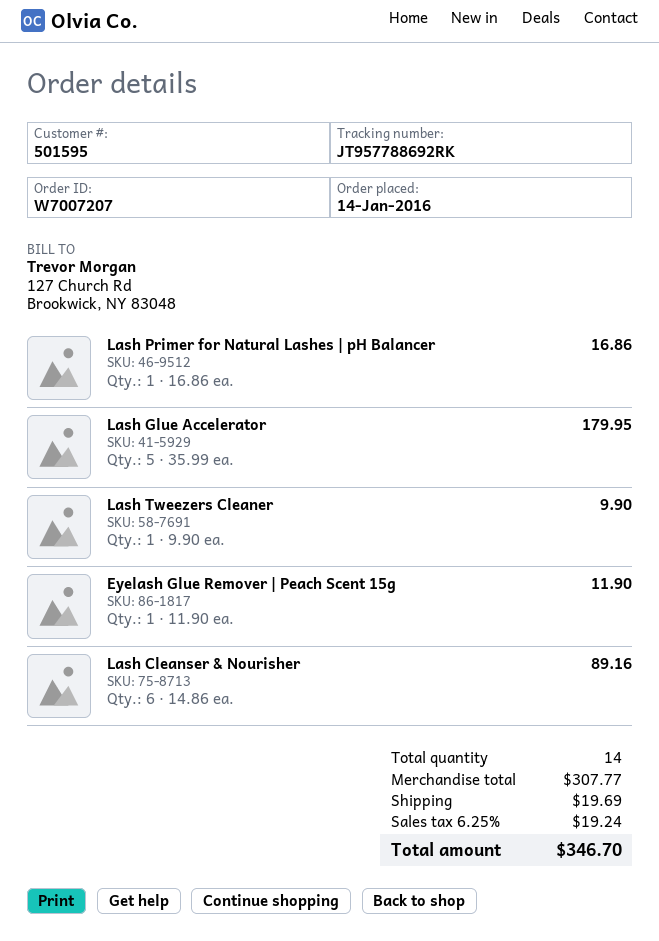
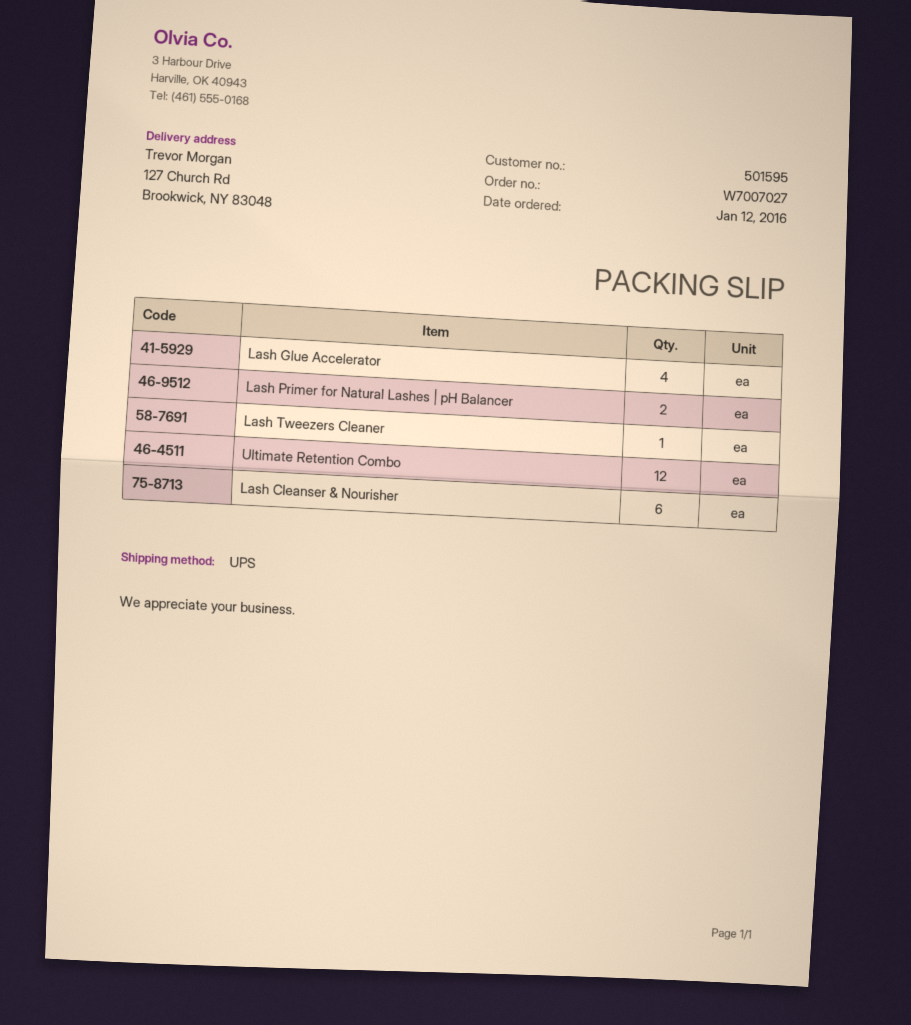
order number: W7007207 -> W7007027
order date: 2016-01-14 -> 2016-01-12
Lash Primer for Natural Lashes | pH Balancer: 1 -> 2
Lash Glue Accelerator: 5 -> 4
Eyelash Glue Remover | Peach Scent 15g: 1 -> none
Ultimate Retention Combo: none -> 12

